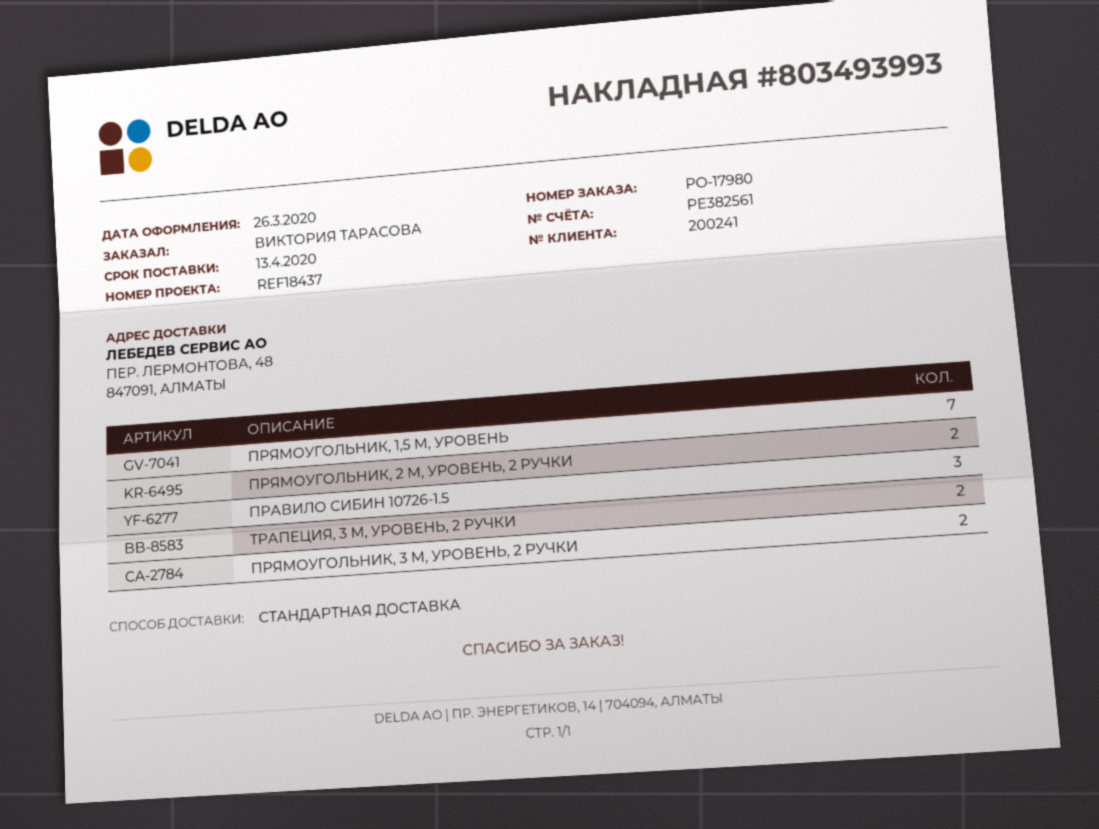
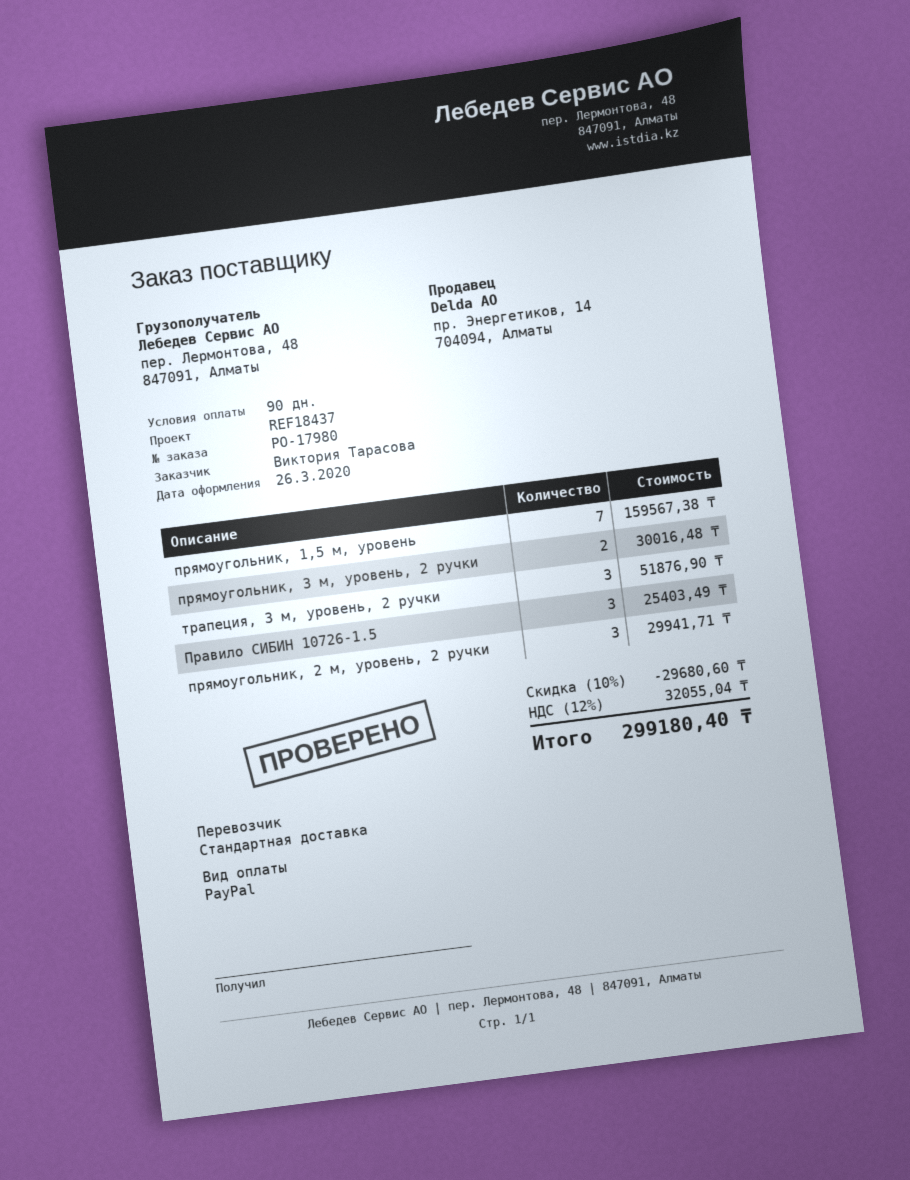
ПРЯМОУГОЛЬНИК, 2 М, УРОВЕНЬ, 2 РУЧКИ: 2 -> 3
ТРАПЕЦИЯ, 3 М, УРОВЕНЬ, 2 РУЧКИ: 2 -> 3

